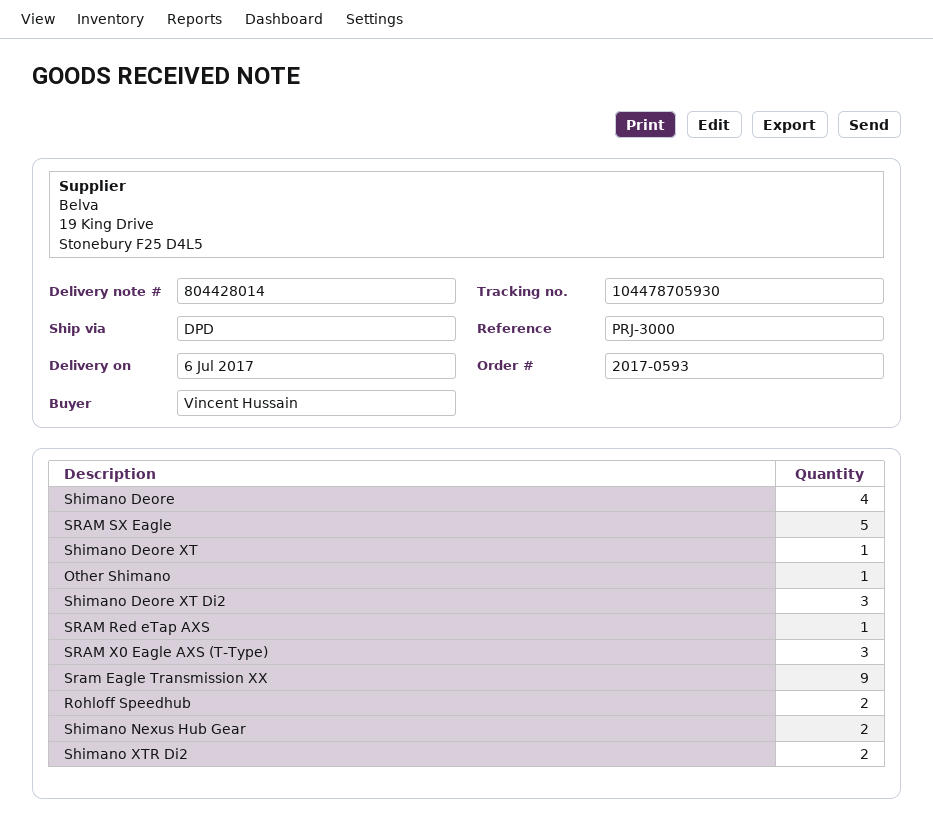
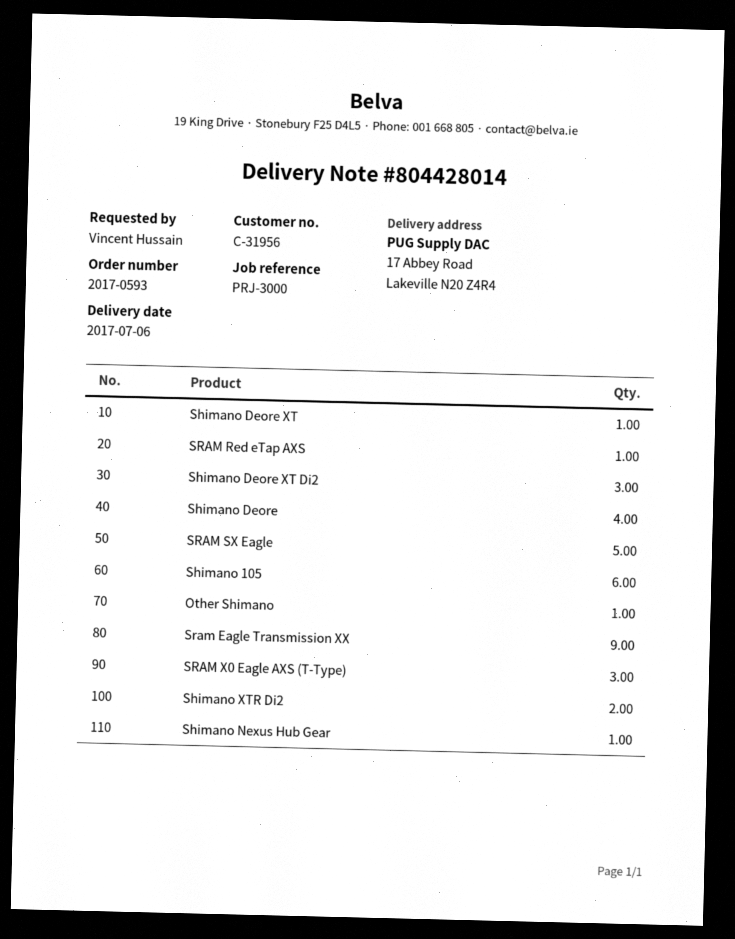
Rohloff Speedhub: 2 -> none
Shimano Nexus Hub Gear: 2 -> 1
Shimano 105: none -> 6

